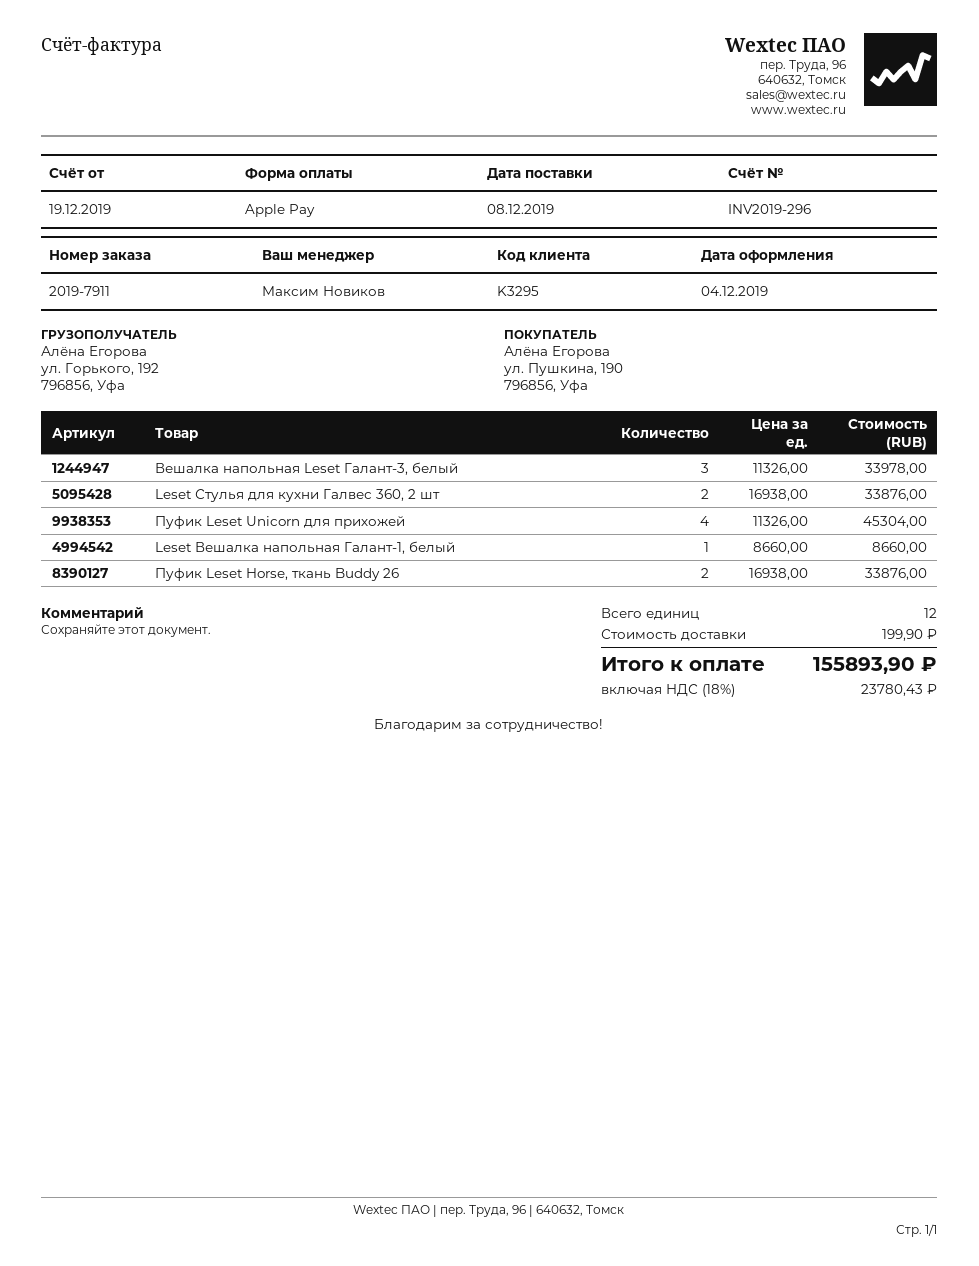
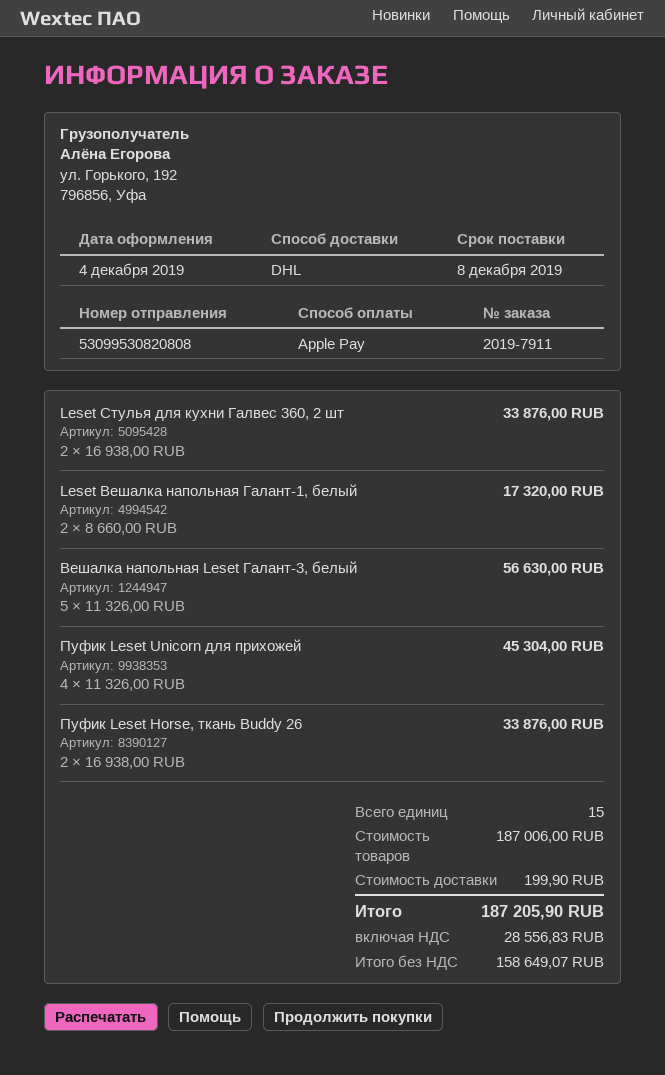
Вешалка напольная Leset Галант-3, белый: 3 x 11326.00 = 33978.00 -> 5 x 11326.00 = 56630.00
Leset Вешалка напольная Галант-1, белый: 1 x 8660.00 = 8660.00 -> 2 x 8660.00 = 17320.00
total quantity: 12 -> 15
tax: 23780.43 -> 28556.83
total: 155893.90 -> 187205.90

